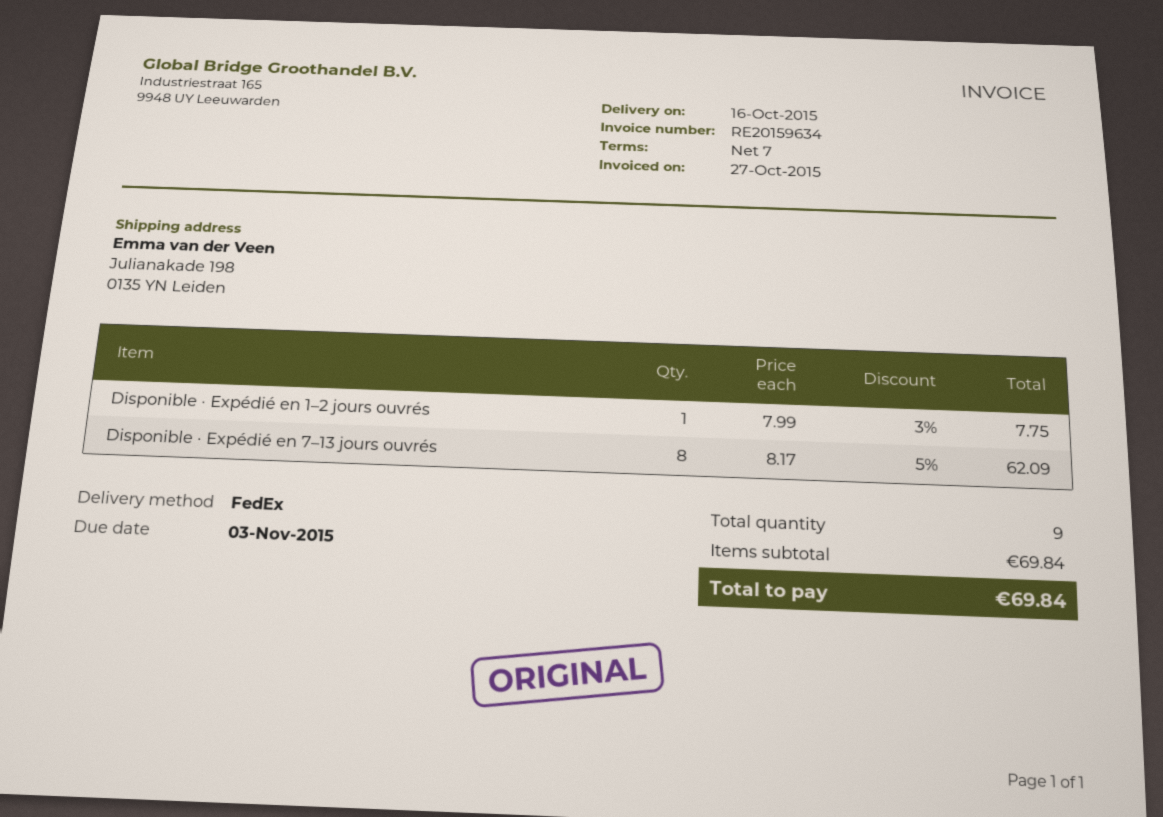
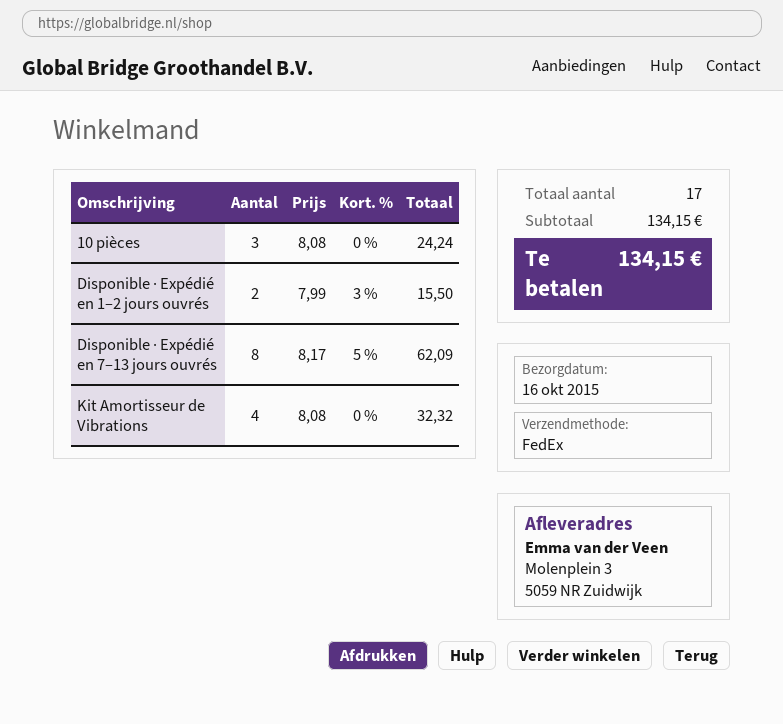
ship to: Julianakade 198, 0135 YN Leiden -> Molenplein 3, 5059 NR Zuidwijk
Disponible · Expédié en 1–2 jours ouvrés: 1 x 7.99 - 3% = 7.75 -> 2 x 7.99 - 3% = 15.50
10 pièces: none -> 3 x 8.08 = 24.24
Kit Amortisseur de Vibrations: none -> 4 x 8.08 = 32.32
total quantity: 9 -> 17
subtotal: 69.84 -> 134.15
total: 69.84 -> 134.15

